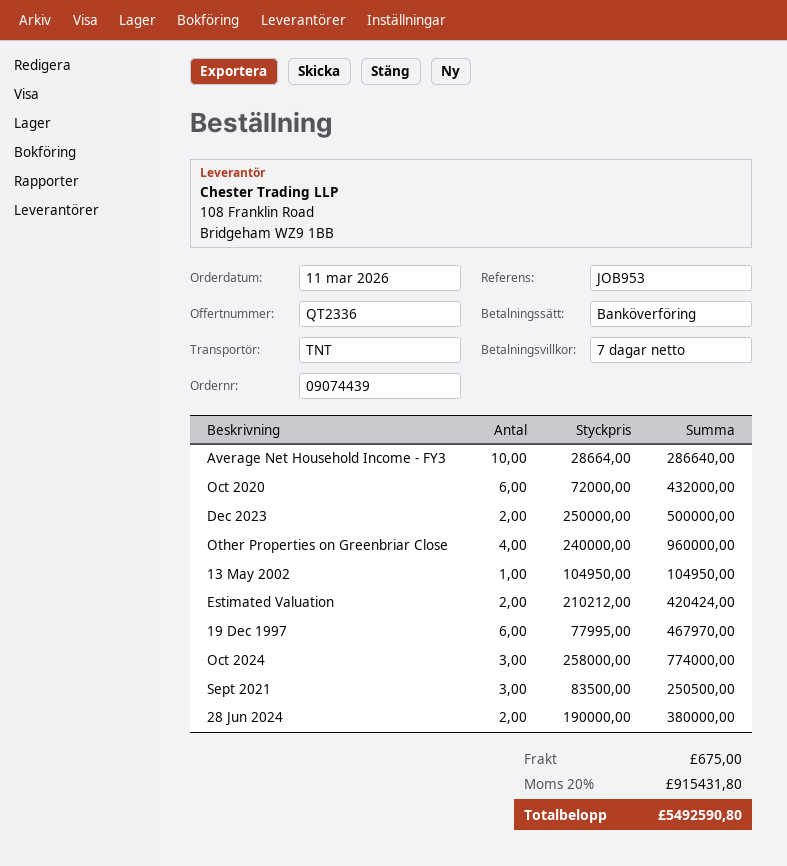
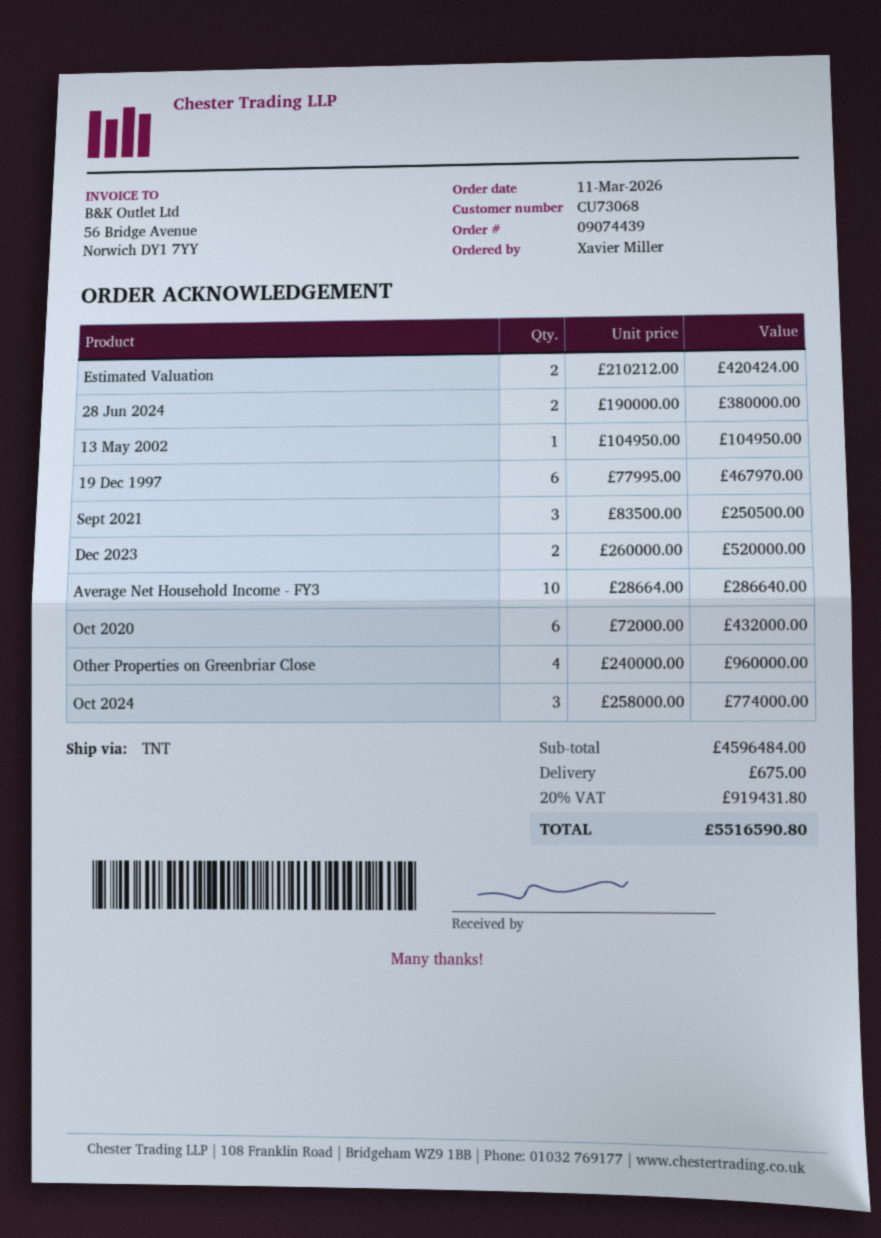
Dec 2023: 2 x 250000.00 = 500000.00 -> 2 x 260000.00 = 520000.00
tax: 20% = 915431.80 -> 20% = 919431.80
total: 5492590.80 -> 5516590.80

